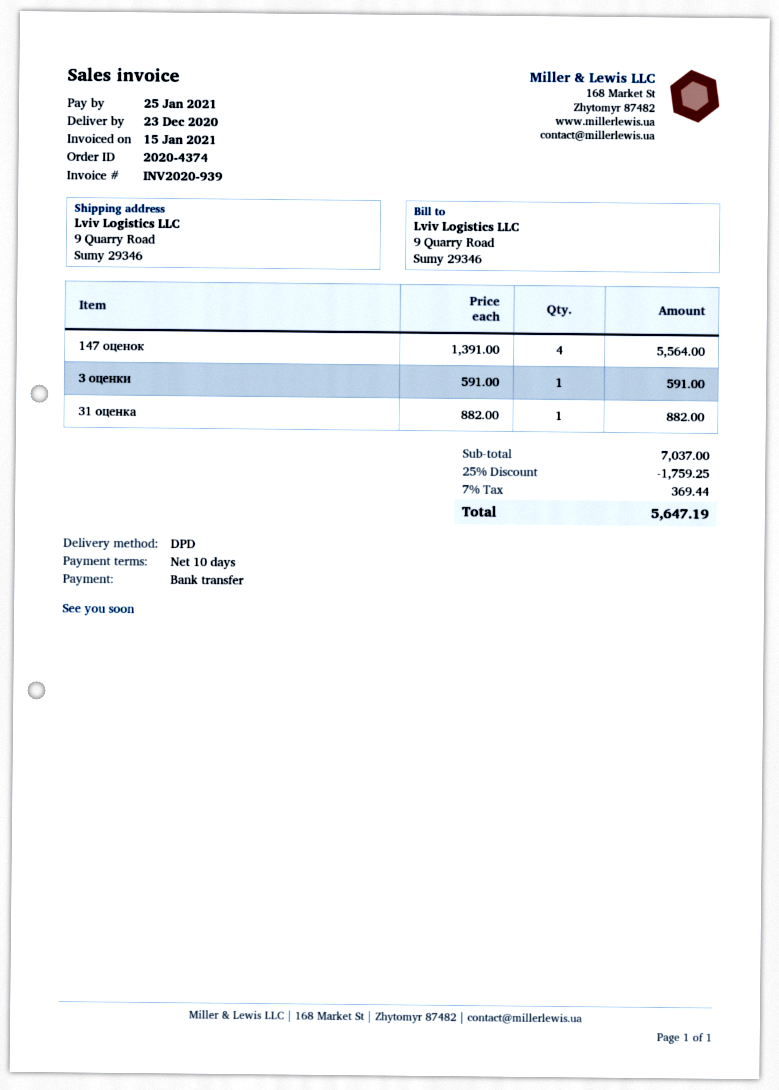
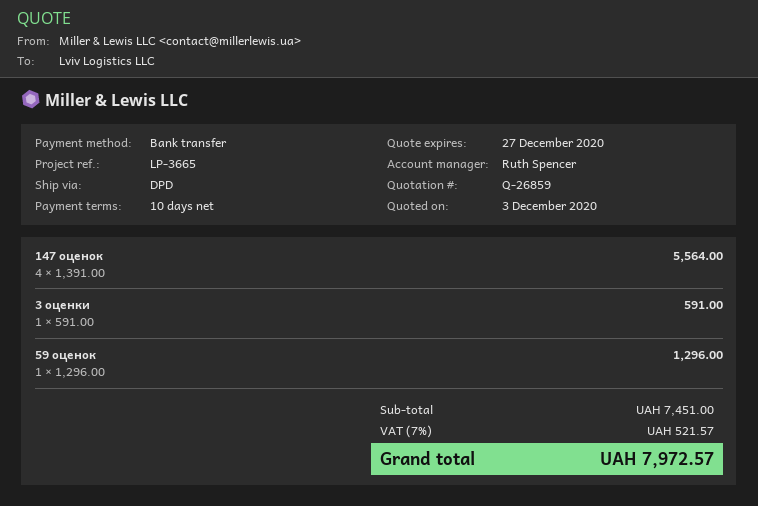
31 оценка: 1 x 882.00 = 882.00 -> none
59 оценок: none -> 1 x 1296.00 = 1296.00
subtotal: 7037.00 -> 7451.00
discount: 25% = 1759.25 -> none
tax: 7% = 369.44 -> 7% = 521.57
total: 5647.19 -> 7972.57

